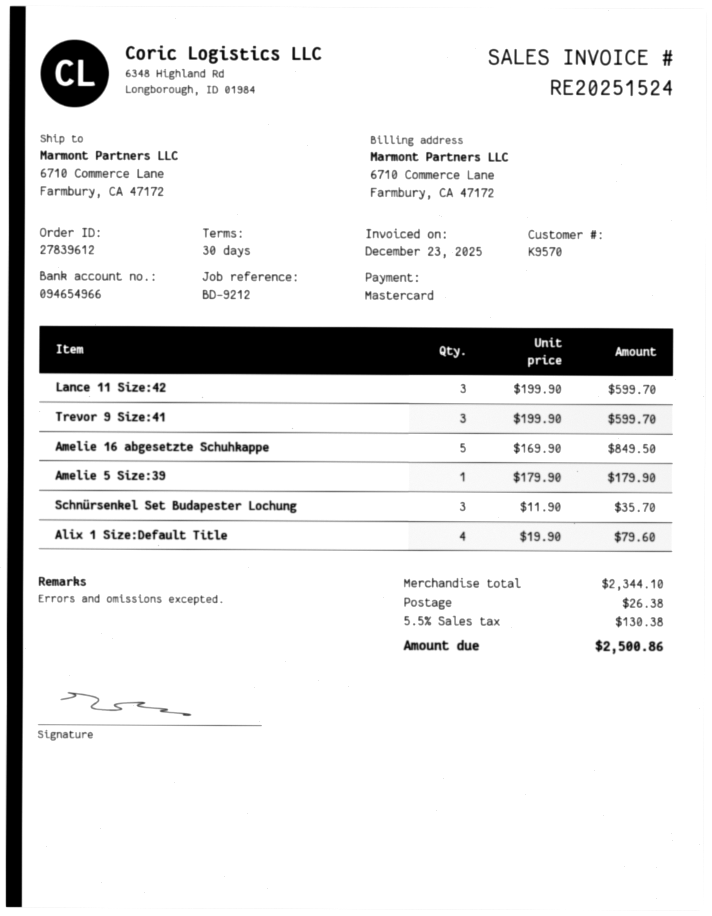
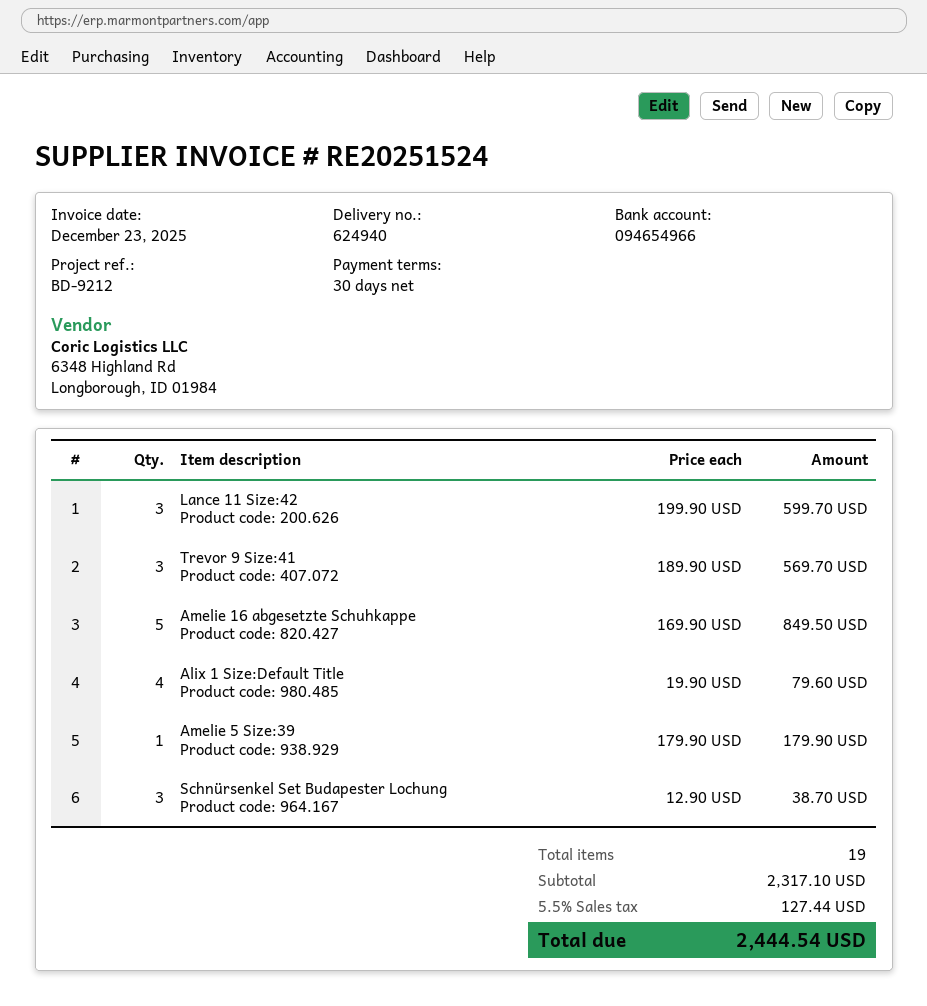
Trevor 9 Size:41: 3 x 199.90 = 599.70 -> 3 x 189.90 = 569.70
Schnürsenkel Set Budapester Lochung: 3 x 11.90 = 35.70 -> 3 x 12.90 = 38.70
subtotal: 2344.10 -> 2317.10
shipping: 26.38 -> none
tax: 5.5% = 130.38 -> 5.5% = 127.44
total: 2500.86 -> 2444.54

